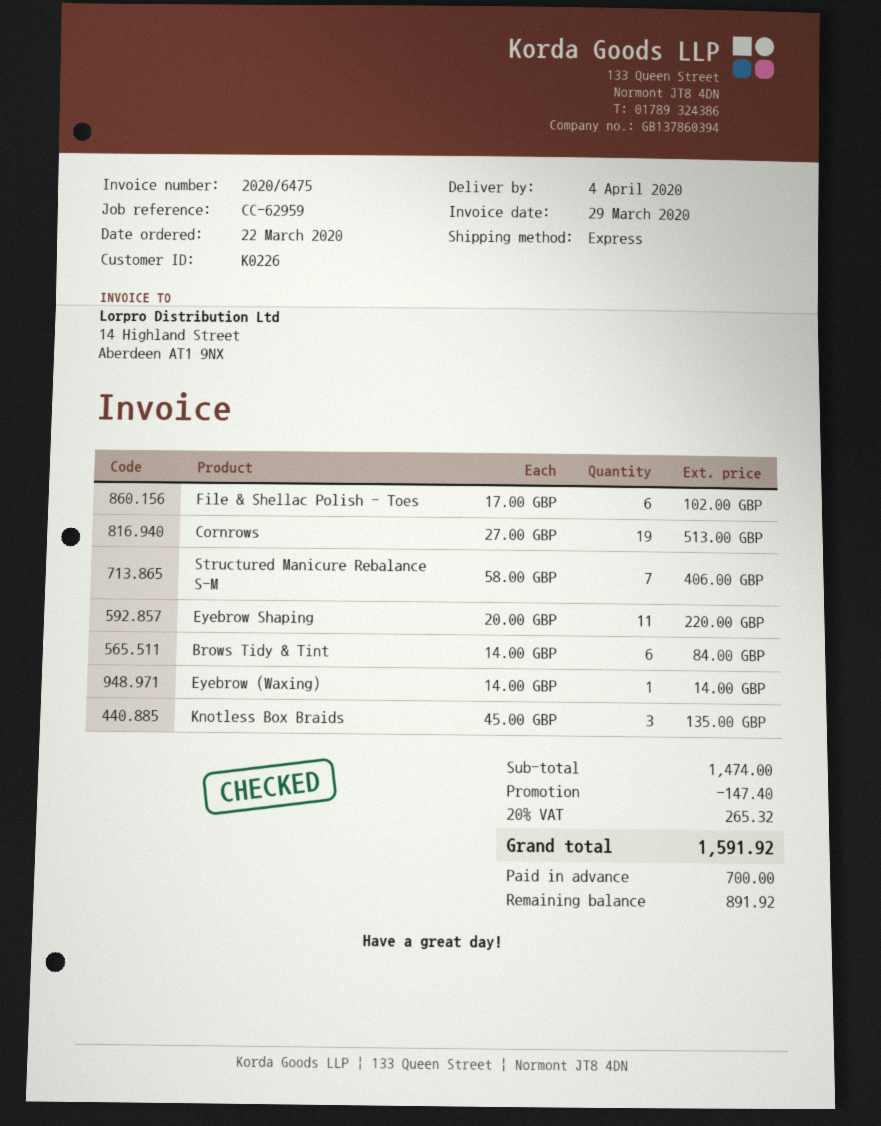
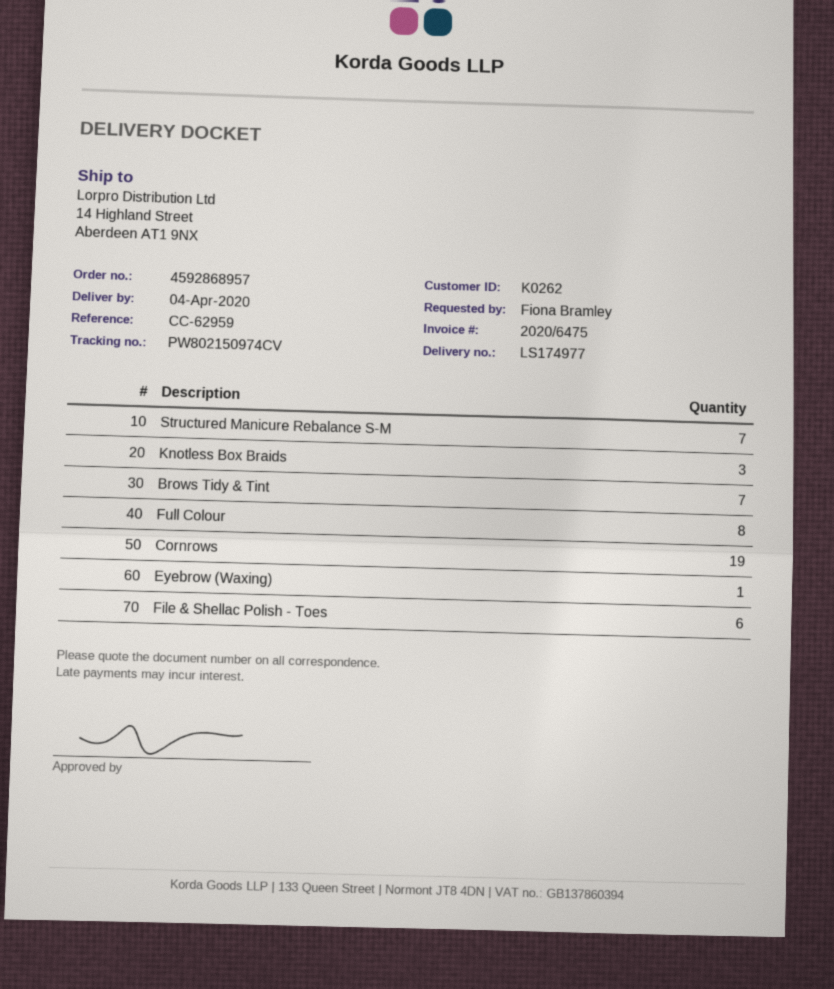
customer number: K0226 -> K0262
Eyebrow Shaping: 11 -> none
Brows Tidy & Tint: 6 -> 7
Full Colour: none -> 8

